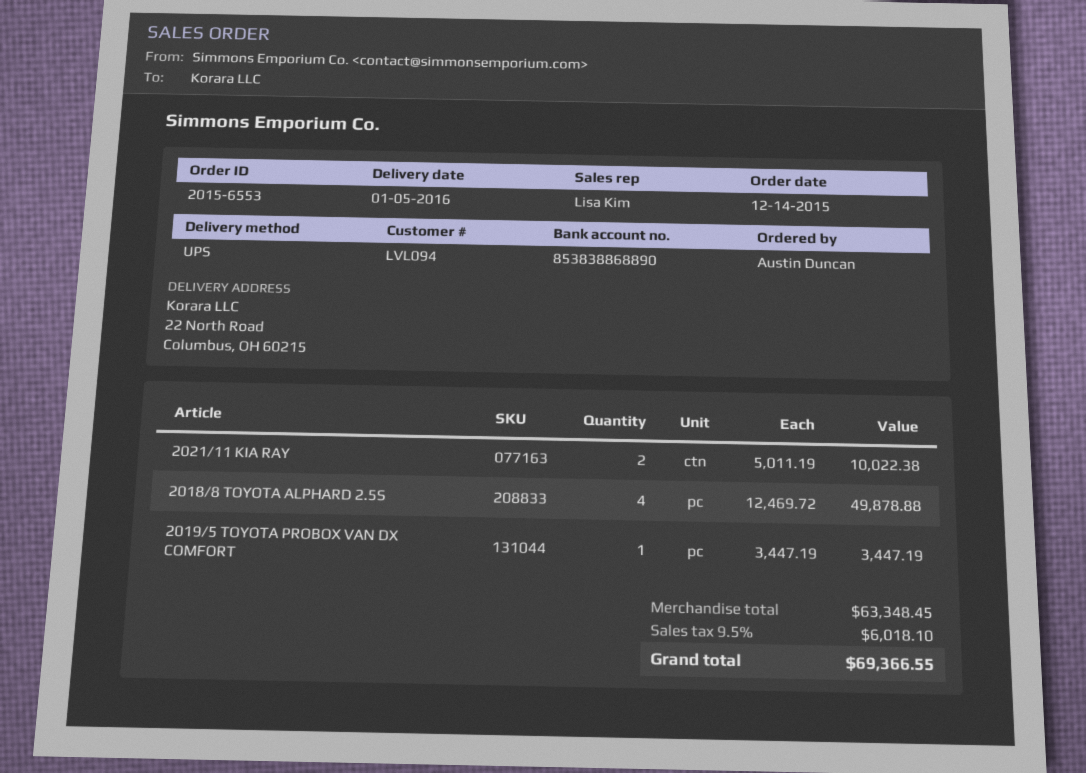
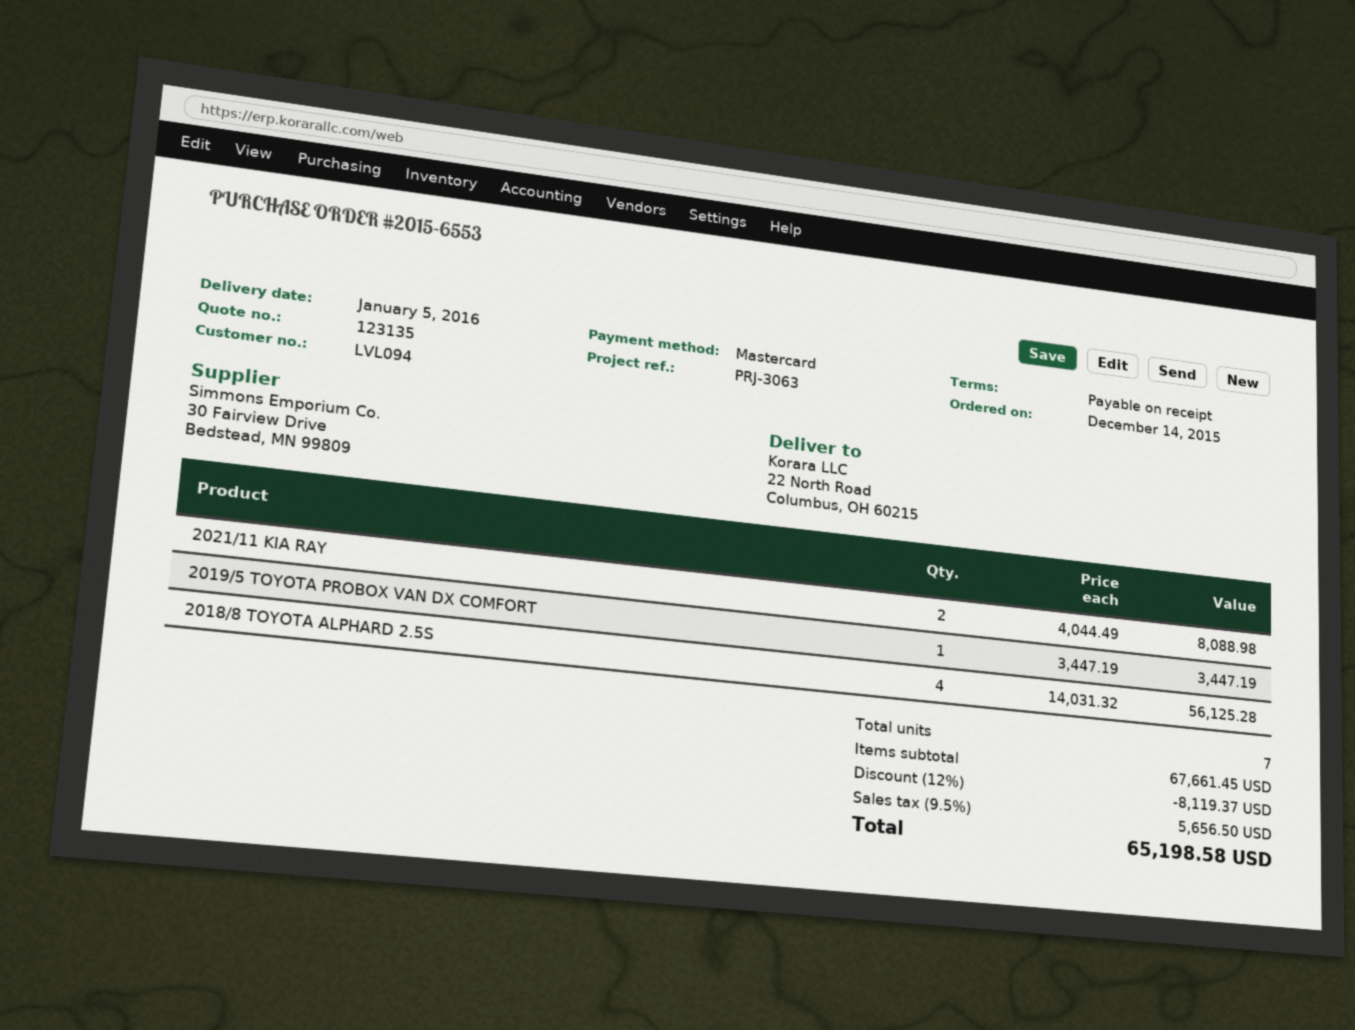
2021/11 KIA RAY: 2 x 5011.19 = 10022.38 -> 2 x 4044.49 = 8088.98
2018/8 TOYOTA ALPHARD 2.5S: 4 x 12469.72 = 49878.88 -> 4 x 14031.32 = 56125.28
subtotal: 63348.45 -> 67661.45
discount: none -> 12% = 8119.37
tax: 9.5% = 6018.10 -> 9.5% = 5656.50
total: 69366.55 -> 65198.58

